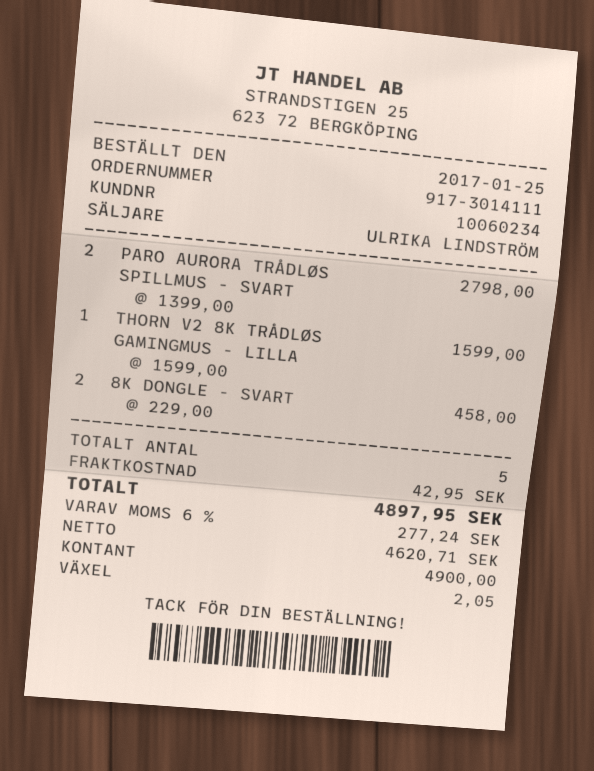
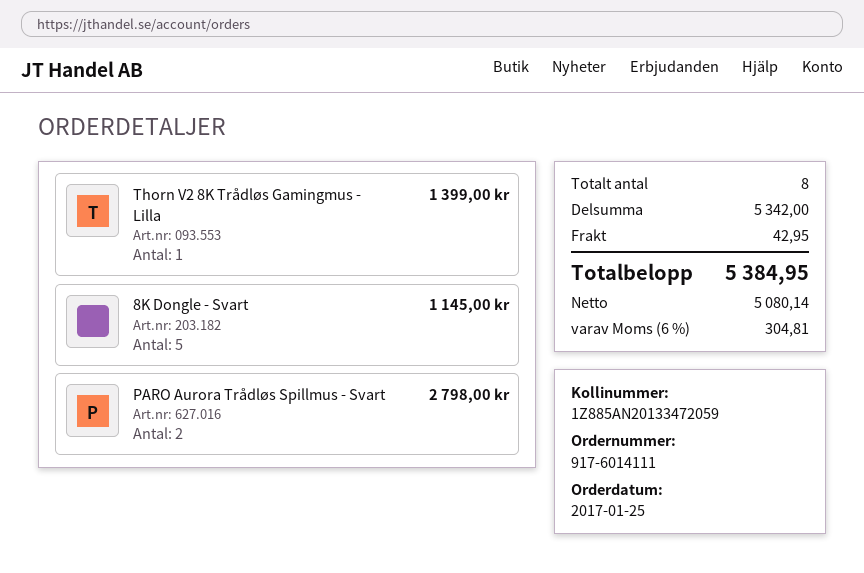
order number: 917-3014111 -> 917-6014111
THORN V2 8K TRÅDLØS GAMINGMUS - LILLA: 1 for 1599.00 -> 1 for 1399.00
8K DONGLE - SVART: 2 for 458.00 -> 5 for 1145.00
total quantity: 5 -> 8
net: 4620.71 -> 5080.14
tax: 6% = 277.24 -> 6% = 304.81
total: 4897.95 -> 5384.95

